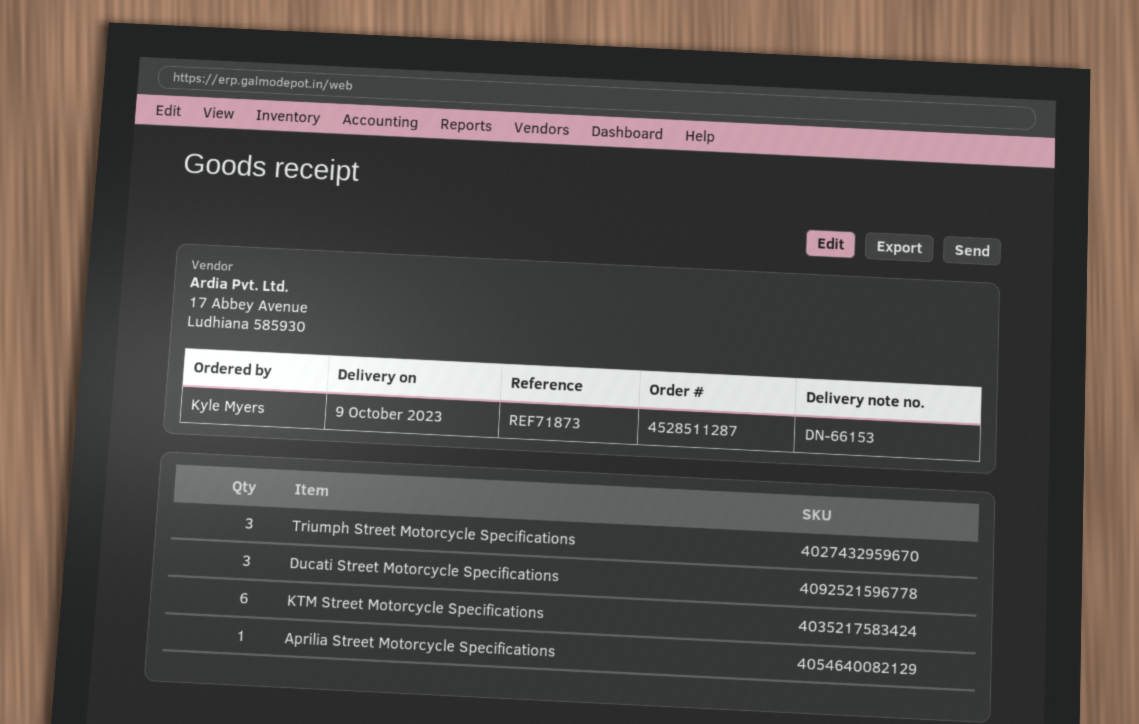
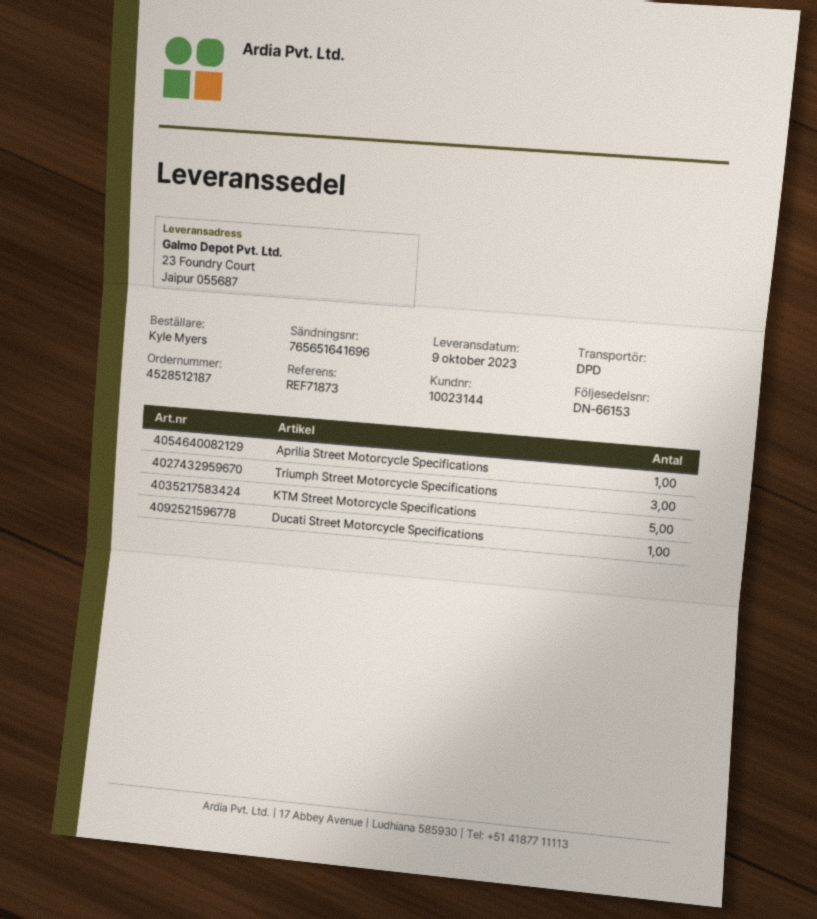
order number: 4528511287 -> 4528512187
Ducati Street Motorcycle Specifications: 3 -> 1
KTM Street Motorcycle Specifications: 6 -> 5

